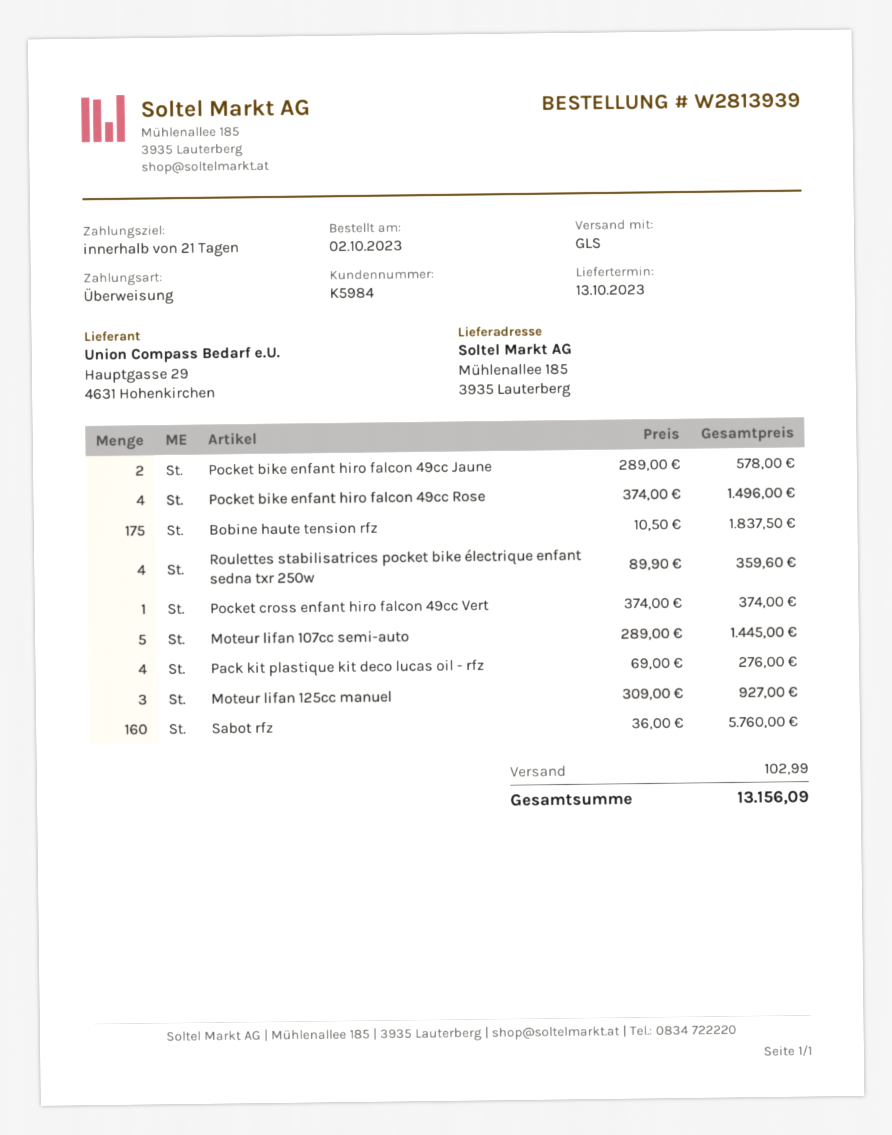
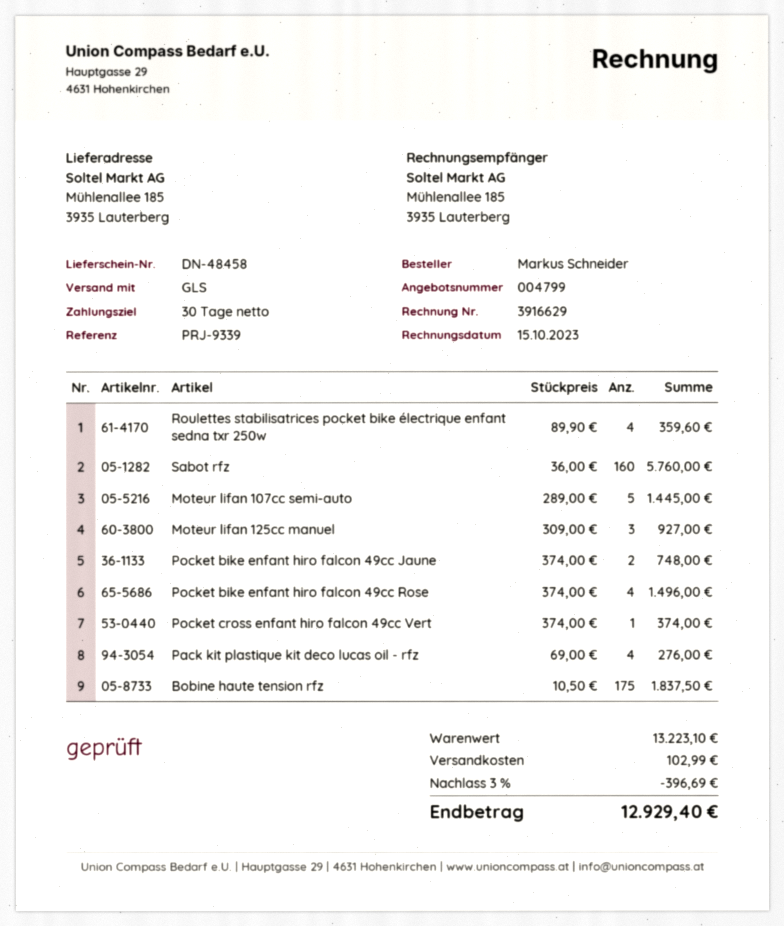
payment terms: 21 days -> 30 days
Pocket bike enfant hiro falcon 49cc Jaune: 2 x 289.00 = 578.00 -> 2 x 374.00 = 748.00
discount: none -> 3% = 396.69
total: 13156.09 -> 12929.40

